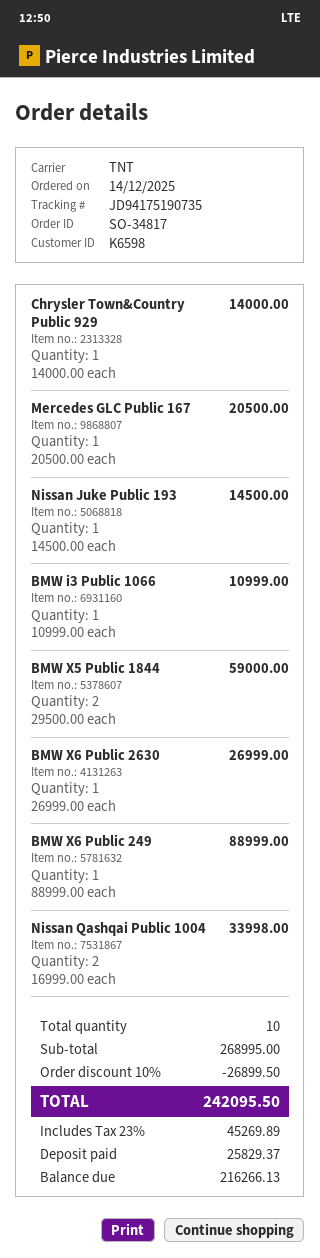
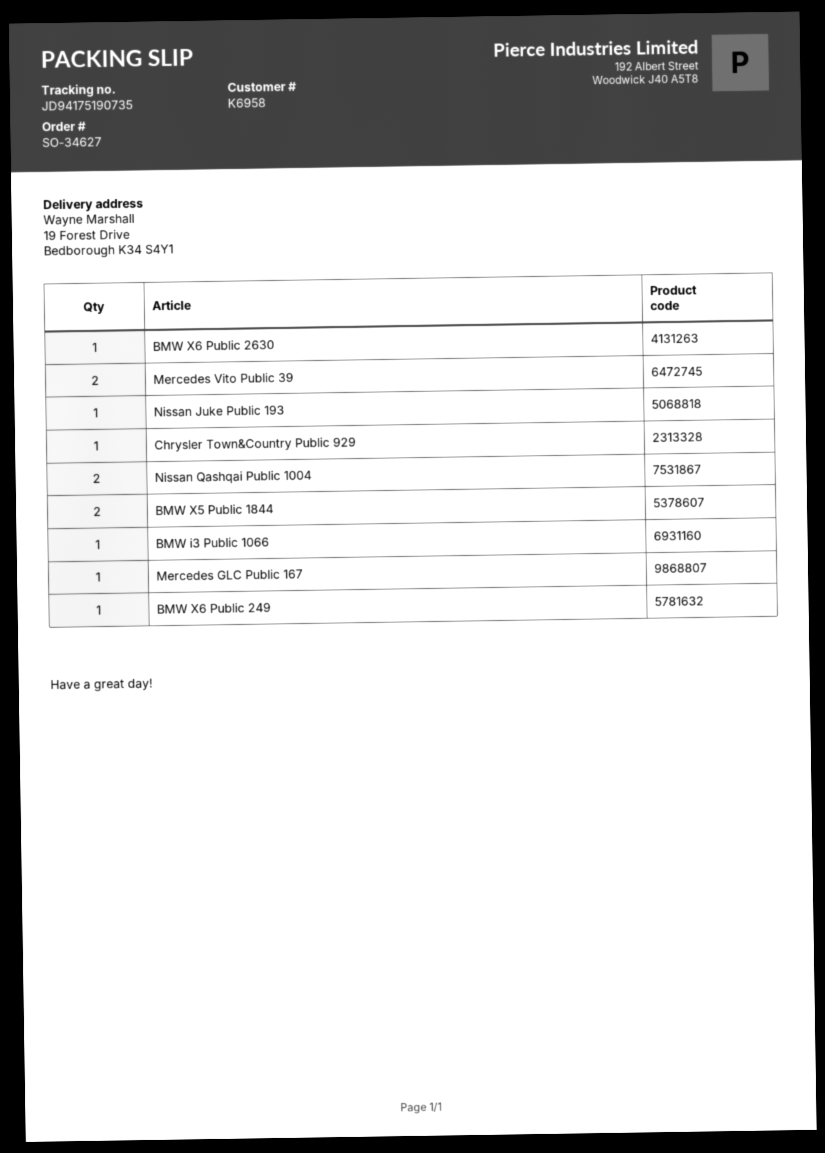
order number: SO-34817 -> SO-34627
customer number: K6598 -> K6958
Mercedes Vito Public 39: none -> 2

